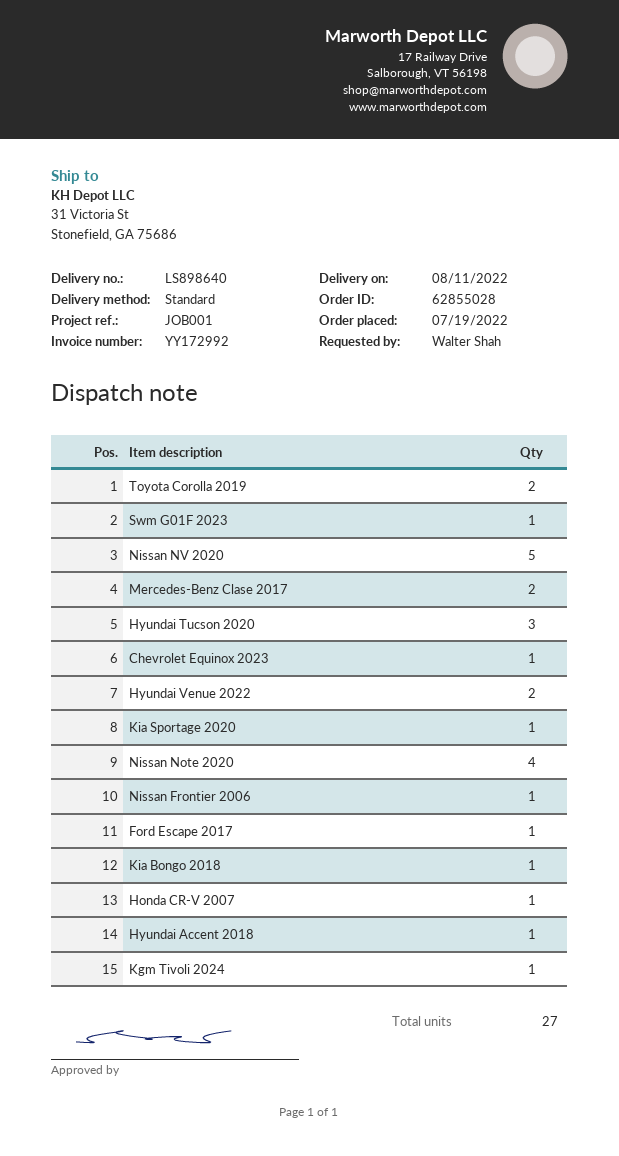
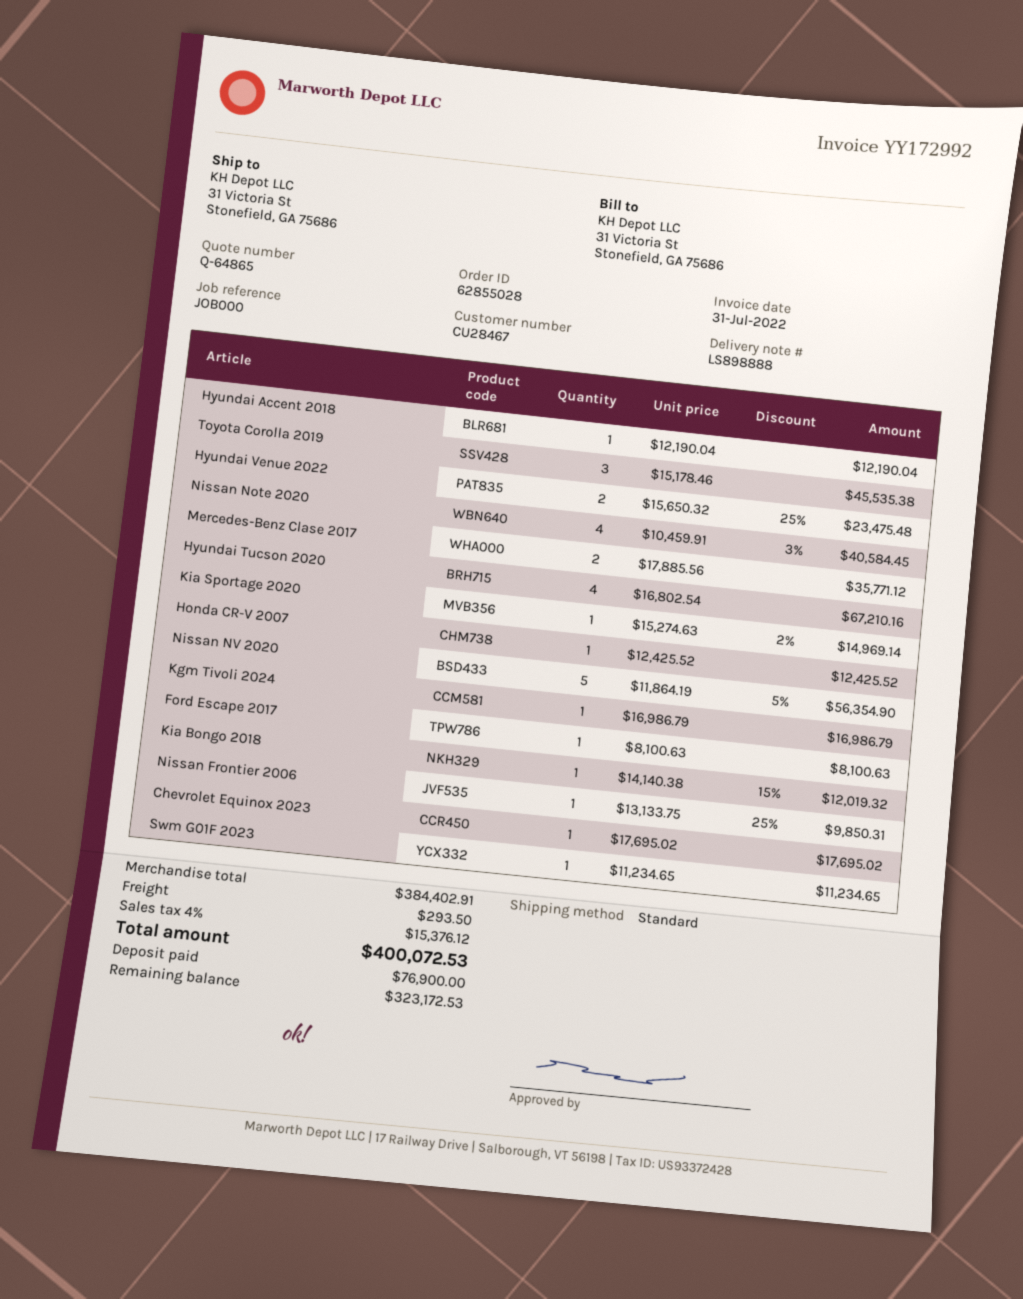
delivery note number: LS898640 -> LS898888
reference: JOB001 -> JOB000
Toyota Corolla 2019: 2 -> 3
Hyundai Tucson 2020: 3 -> 4

